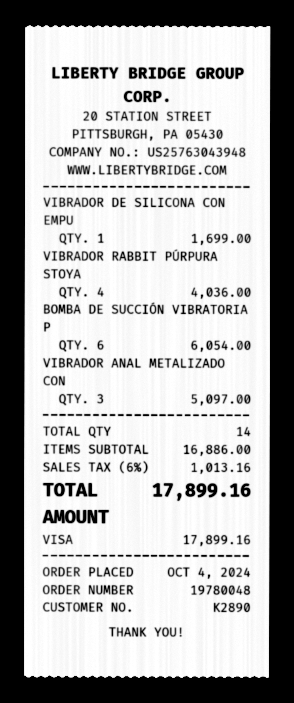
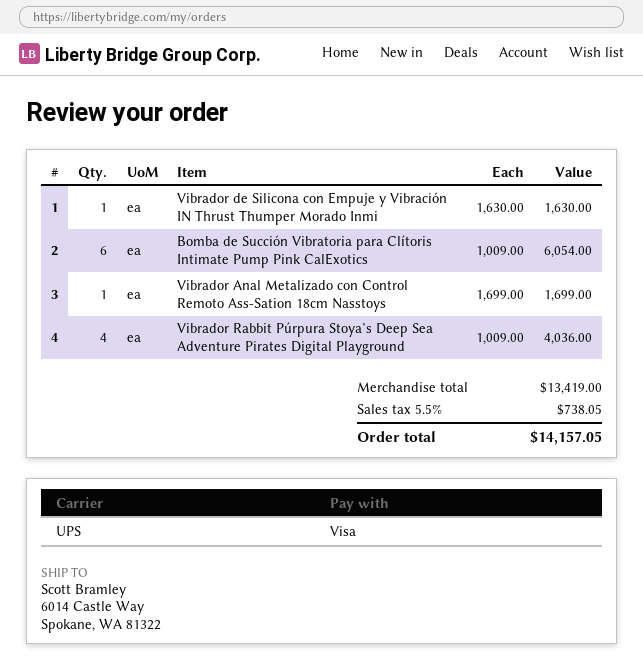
VIBRADOR DE SILICONA CON EMPU: 1 for 1699.00 -> 1 for 1630.00
VIBRADOR ANAL METALIZADO CON: 3 for 5097.00 -> 1 for 1699.00
subtotal: 16886.00 -> 13419.00
tax: 6% = 1013.16 -> 5.5% = 738.05
total: 17899.16 -> 14157.05

